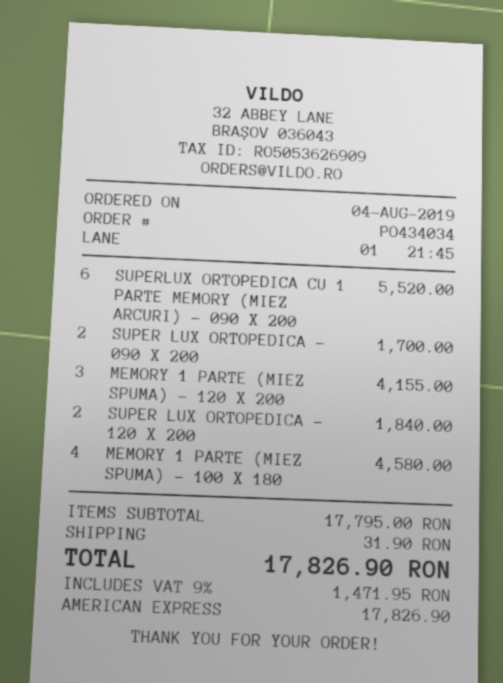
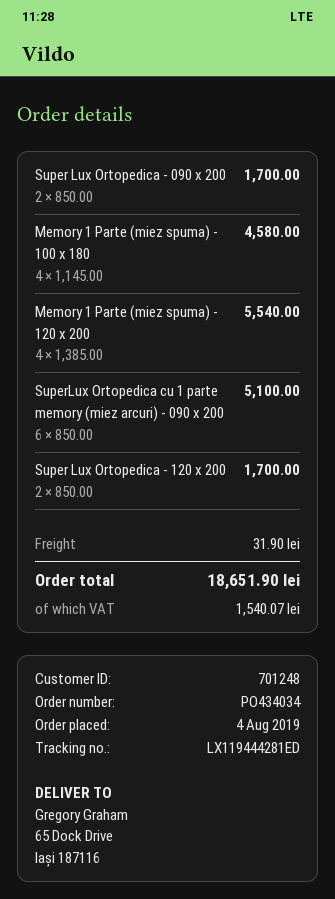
SUPERLUX ORTOPEDICA CU 1 PARTE MEMORY (MIEZ ARCURI) - 090 X 200: 6 for 5520.00 -> 6 for 5100.00
MEMORY 1 PARTE (MIEZ SPUMA) - 120 X 200: 3 for 4155.00 -> 4 for 5540.00
SUPER LUX ORTOPEDICA - 120 X 200: 2 for 1840.00 -> 2 for 1700.00
tax: 1471.95 -> 1540.07
total: 17826.90 -> 18651.90

